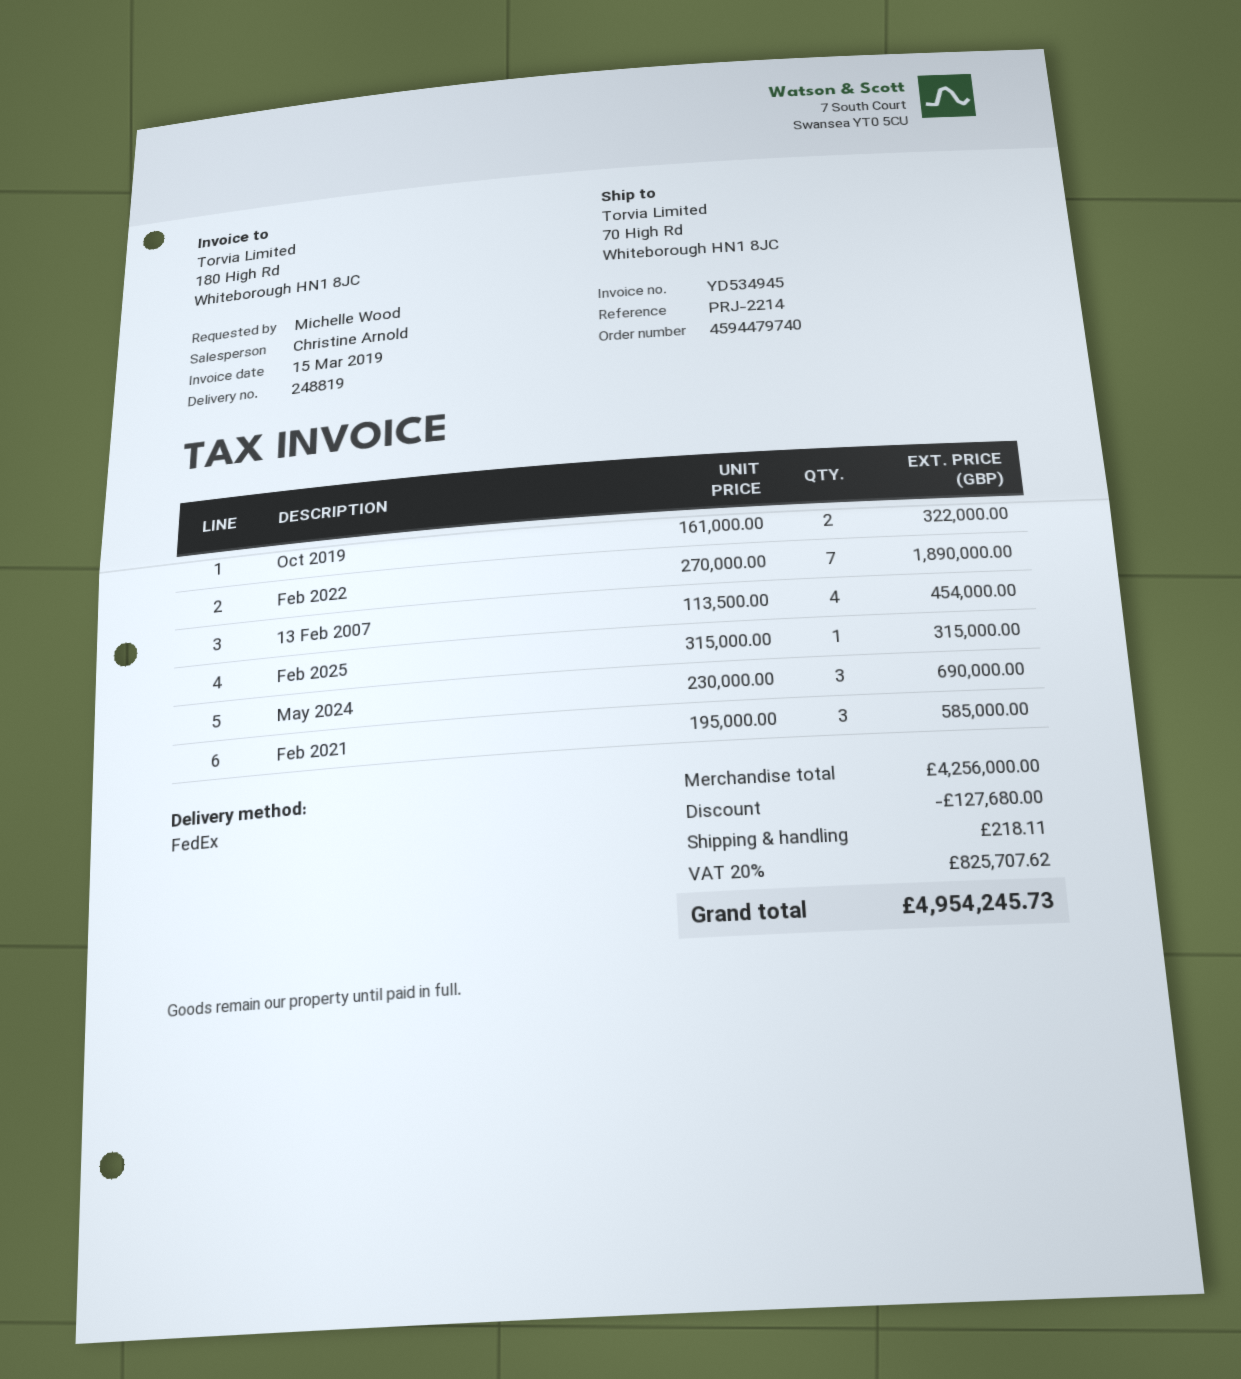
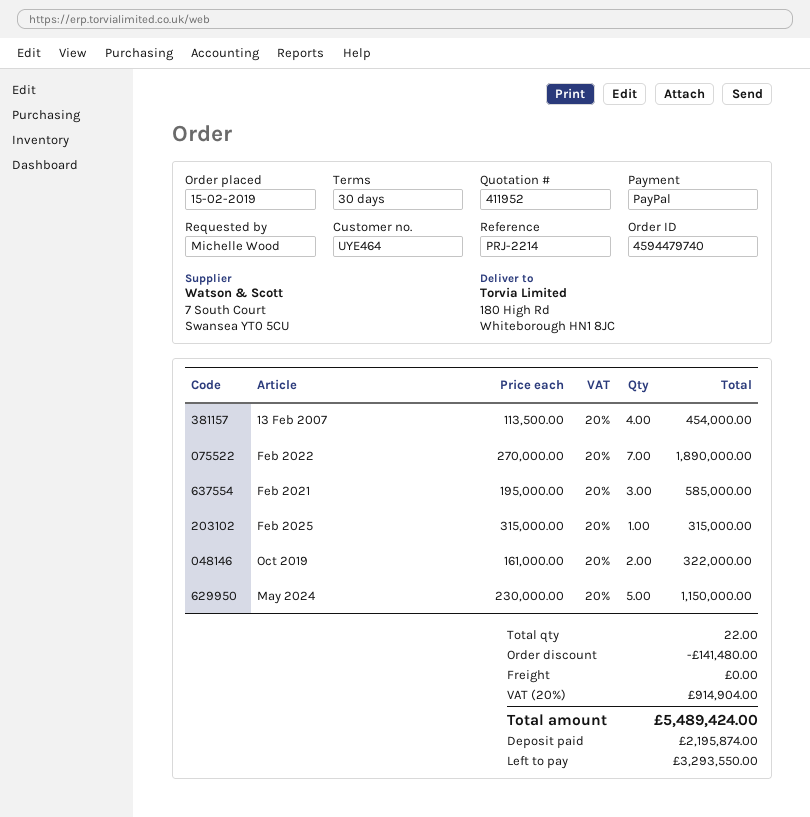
ship to: 70 High Rd, Whiteborough HN1 8JC -> 180 High Rd, Whiteborough HN1 8JC
May 2024: 3 x 230000.00 = 690000.00 -> 5 x 230000.00 = 1150000.00
discount: 127680.00 -> 141480.00
shipping: 218.11 -> 0.00
tax: 20% = 825707.62 -> 20% = 914904.00
total: 4954245.73 -> 5489424.00

